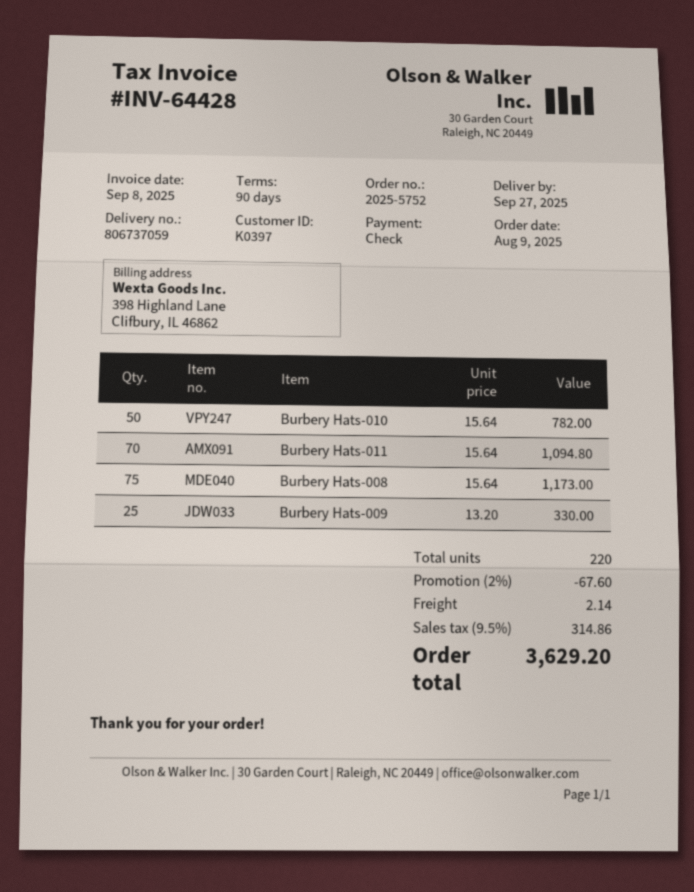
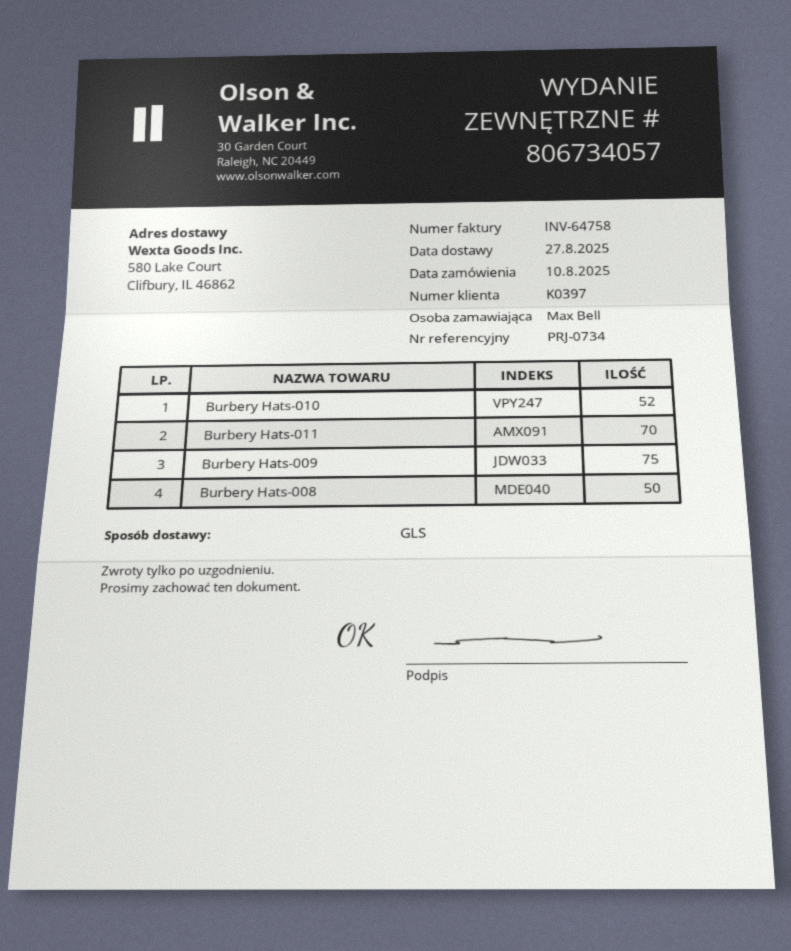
order date: 2025-08-09 -> 2025-08-10
delivery note number: 806737059 -> 806734057
delivery date: 2025-09-27 -> 2025-08-27
invoice number: INV-64428 -> INV-64758
Burbery Hats-010: 50 -> 52
Burbery Hats-008: 75 -> 50
Burbery Hats-009: 25 -> 75

